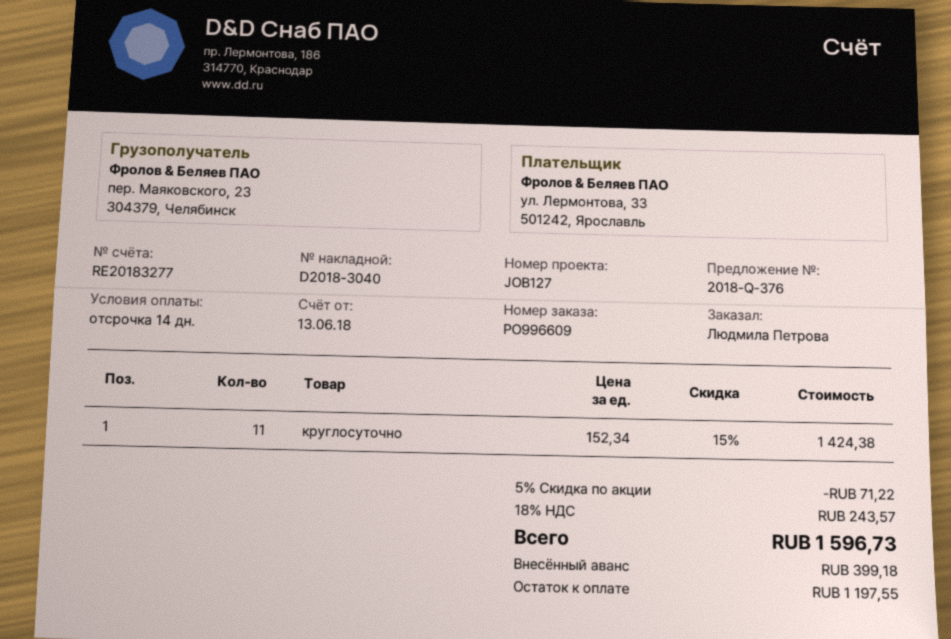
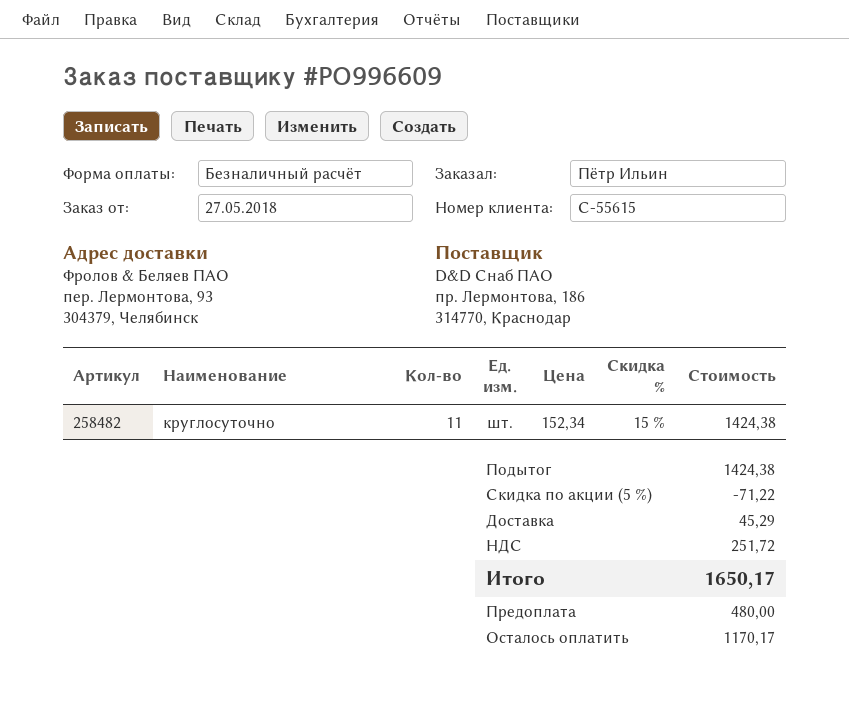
ordered by: Людмила Петрова -> Пётр Ильин
ship to: пер. Маяковского, 23, 304379, Челябинск -> пер. Лермонтова, 93, 304379, Челябинск
shipping: none -> 45.29
tax: 243.57 -> 251.72
total: 1596.73 -> 1650.17
deposit: 399.18 -> 480.00
balance: 1197.55 -> 1170.17

